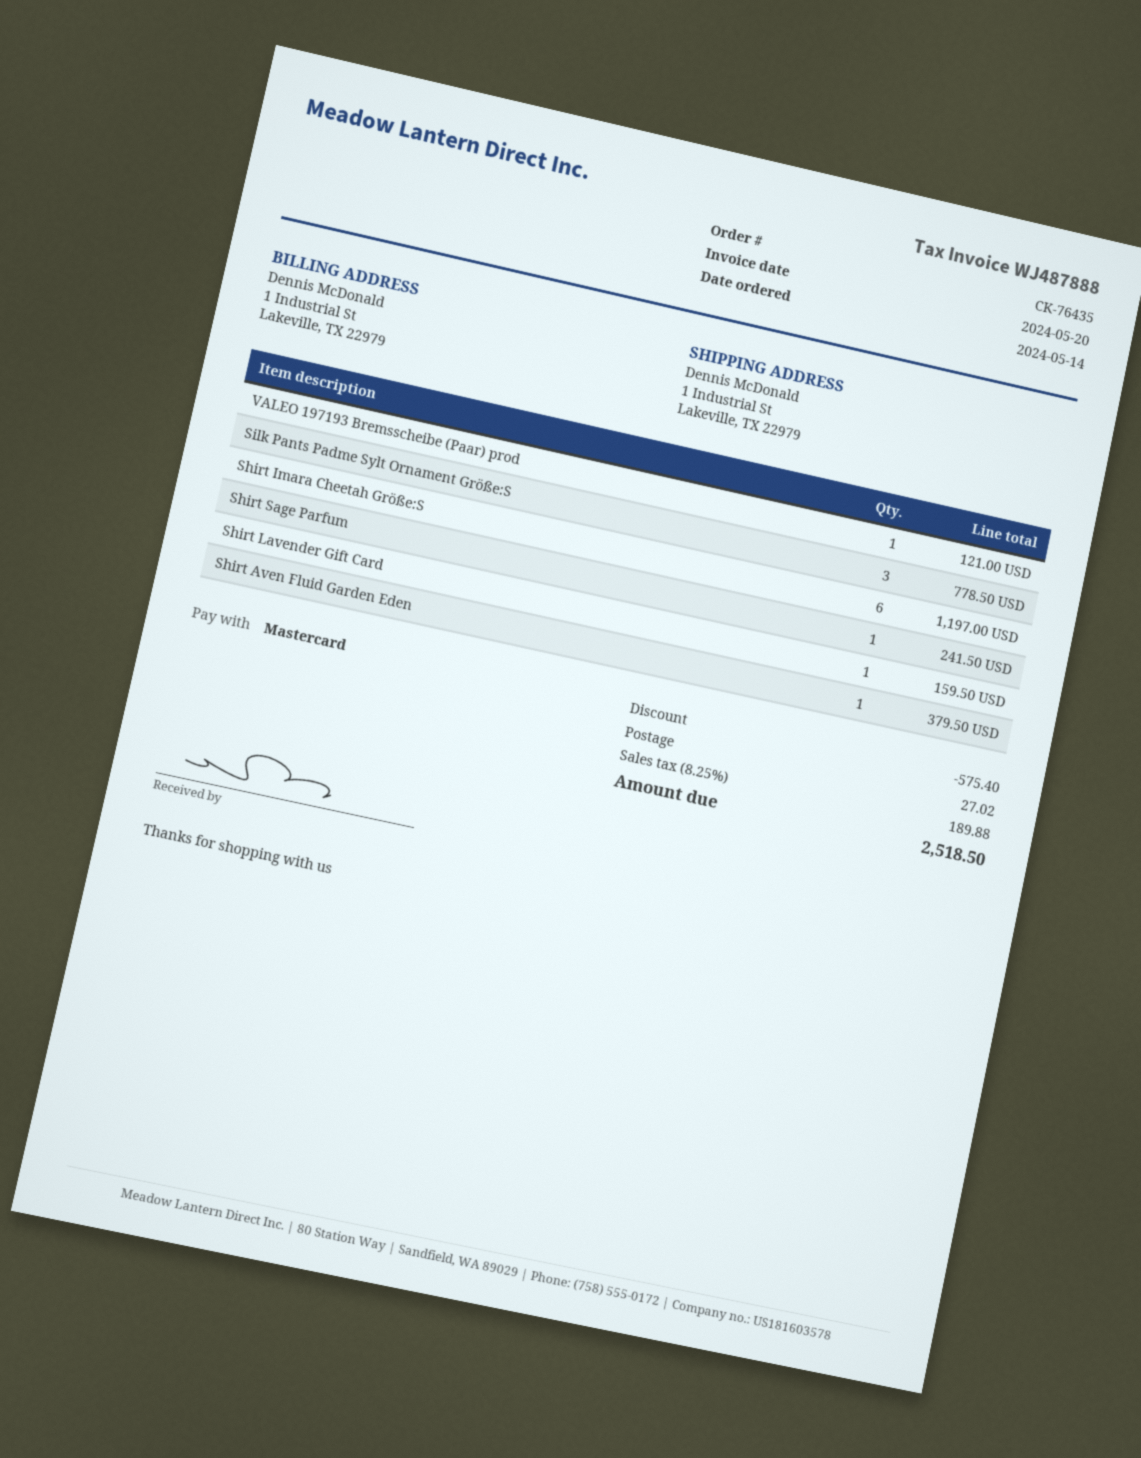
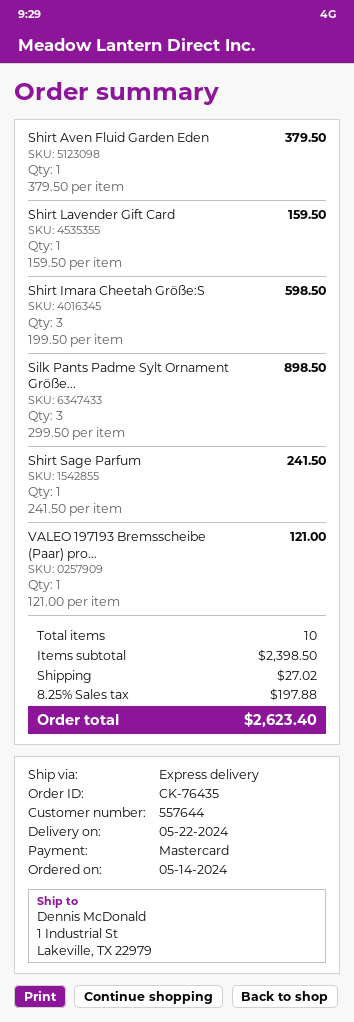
Silk Pants Padme Sylt Ornament Größe:S: 3 for 778.50 -> 3 for 898.50
Shirt Imara Cheetah Größe:S: 6 for 1197.00 -> 3 for 598.50
discount: 575.40 -> none
tax: 8.25% = 189.88 -> 8.25% = 197.88
total: 2518.50 -> 2623.40

